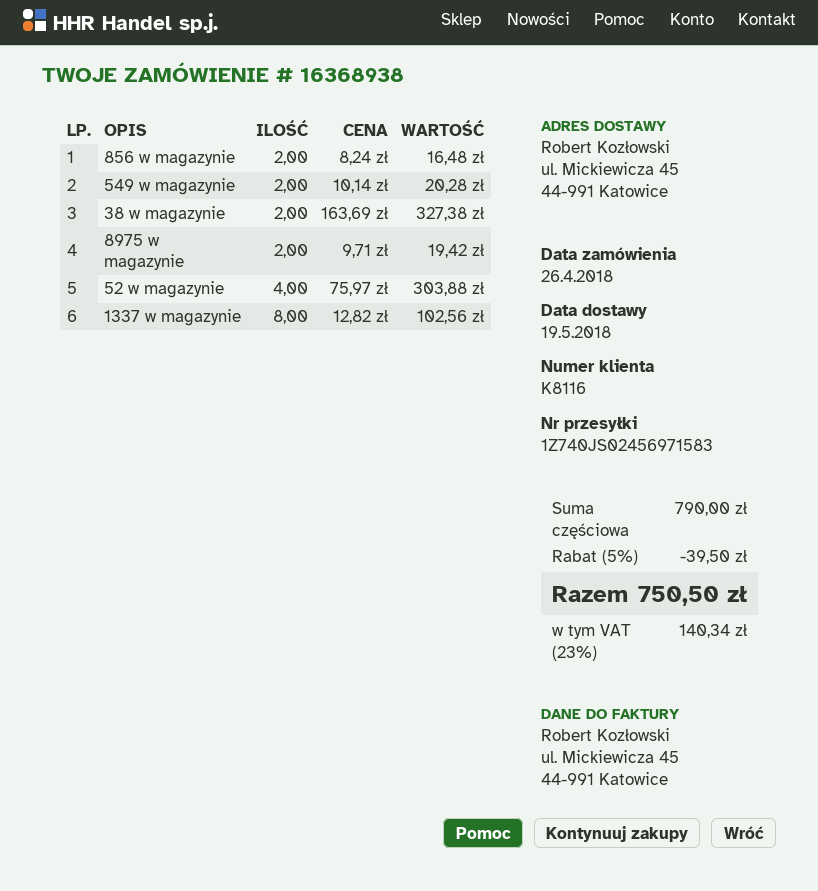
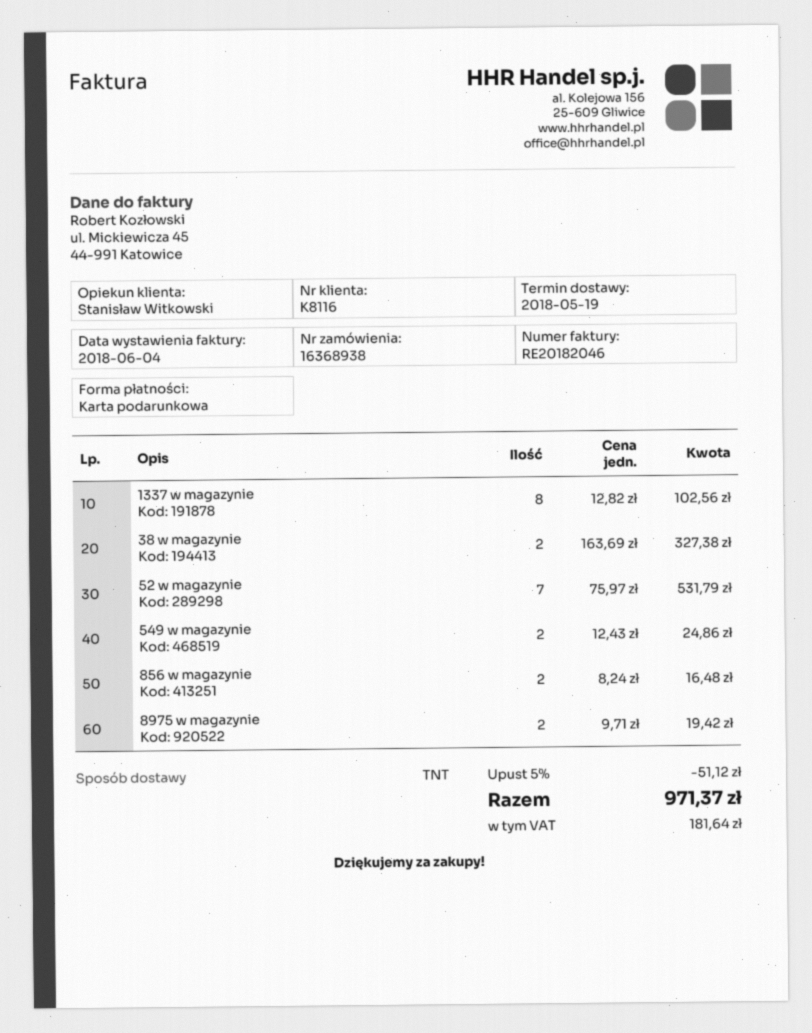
549 w magazynie: 2 x 10.14 = 20.28 -> 2 x 12.43 = 24.86
52 w magazynie: 4 x 75.97 = 303.88 -> 7 x 75.97 = 531.79
discount: 5% = 39.50 -> 5% = 51.12
tax: 140.34 -> 181.64
total: 750.50 -> 971.37

